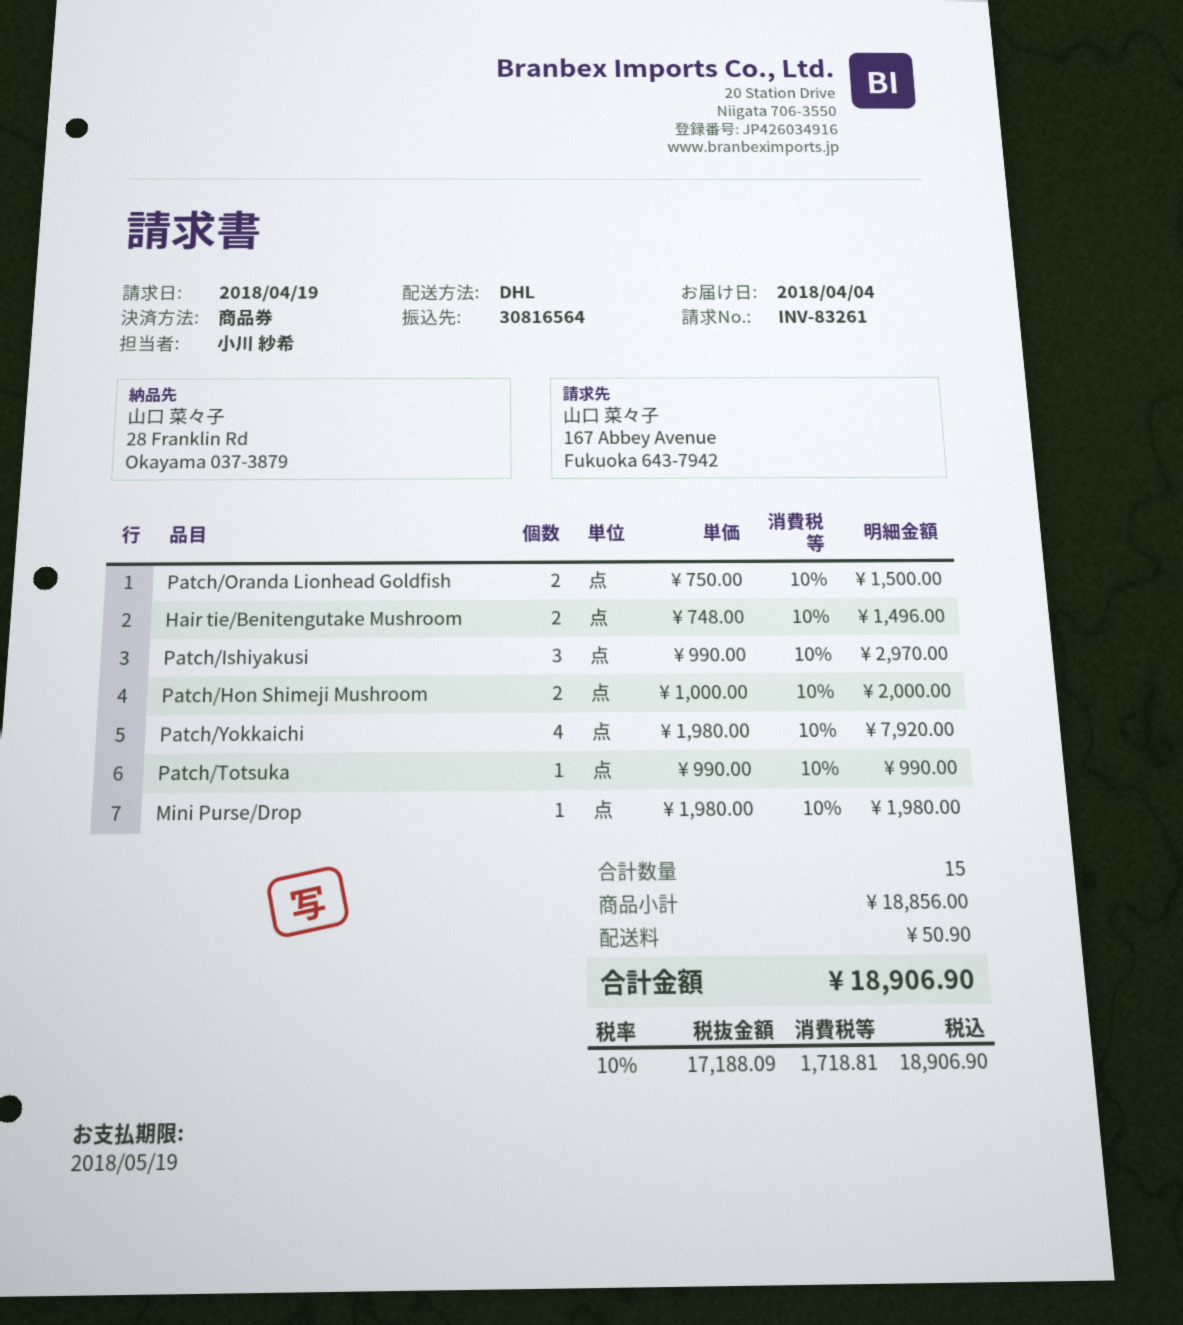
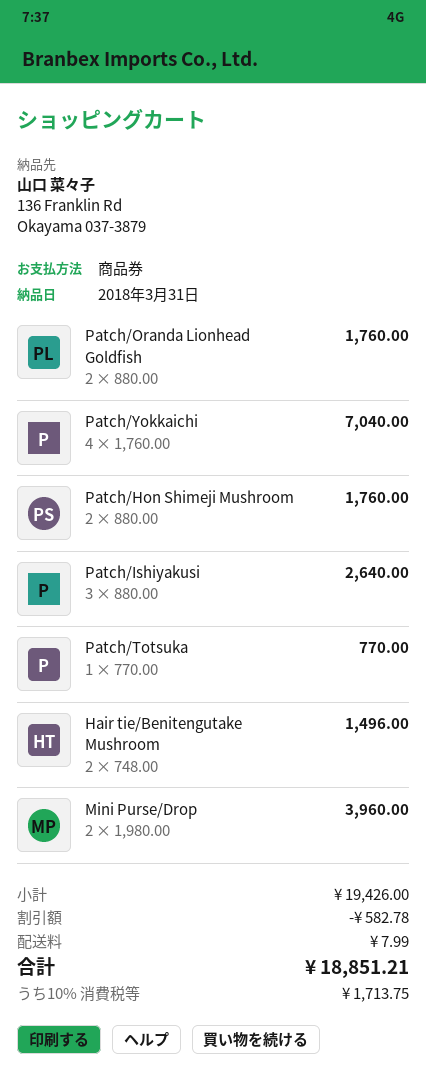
delivery date: 2018-04-04 -> 2018-03-31
ship to: 28 Franklin Rd, Okayama 037-3879 -> 136 Franklin Rd, Okayama 037-3879
Patch/Oranda Lionhead Goldfish: 2 x 750.00 = 1500.00 -> 2 x 880.00 = 1760.00
Patch/Ishiyakusi: 3 x 990.00 = 2970.00 -> 3 x 880.00 = 2640.00
Patch/Hon Shimeji Mushroom: 2 x 1000.00 = 2000.00 -> 2 x 880.00 = 1760.00
Patch/Yokkaichi: 4 x 1980.00 = 7920.00 -> 4 x 1760.00 = 7040.00
Patch/Totsuka: 1 x 990.00 = 990.00 -> 1 x 770.00 = 770.00
Mini Purse/Drop: 1 x 1980.00 = 1980.00 -> 2 x 1980.00 = 3960.00
subtotal: 18856.00 -> 19426.00
discount: none -> 582.78
shipping: 50.90 -> 7.99
tax: 10% = 1718.81 -> 10% = 1713.75
total: 18906.90 -> 18851.21

